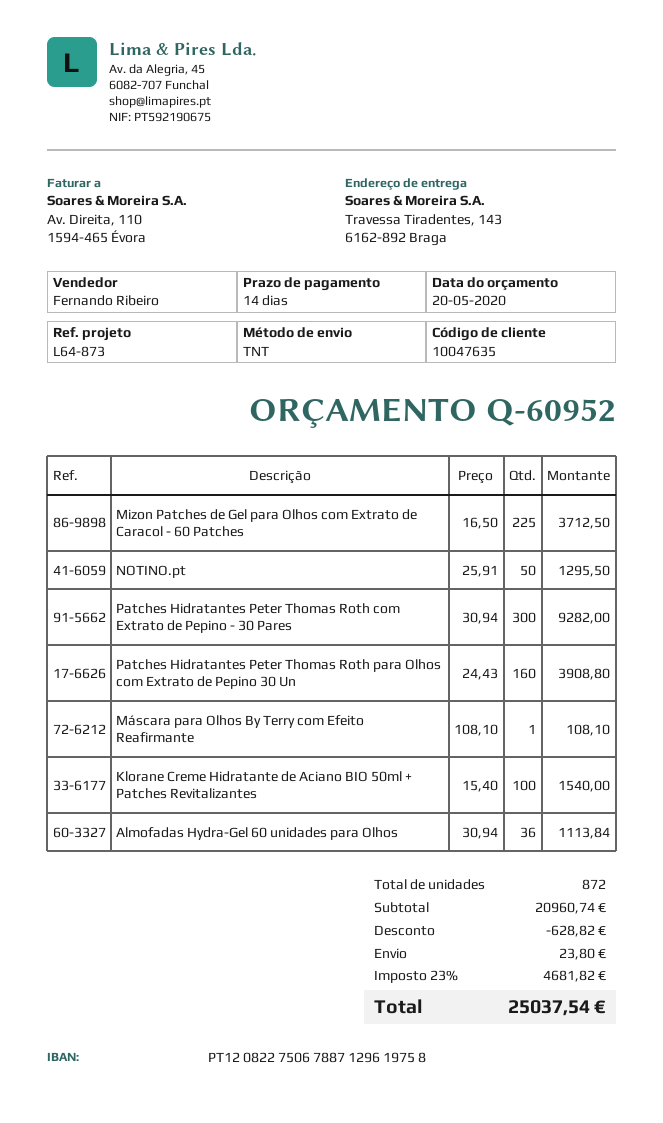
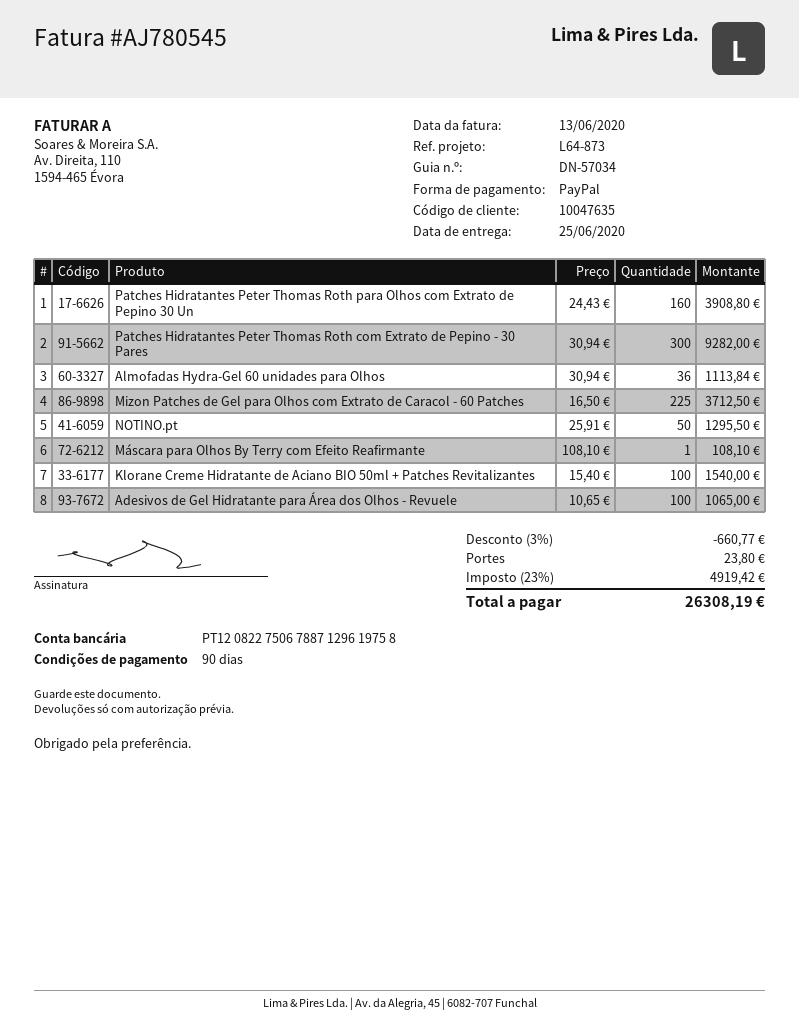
payment terms: 14 days -> 90 days
Adesivos de Gel Hidratante para Área dos Olhos - Revuele: none -> 100 x 10.65 = 1065.00
discount: 628.82 -> 660.77
tax: 23% = 4681.82 -> 23% = 4919.42
total: 25037.54 -> 26308.19

